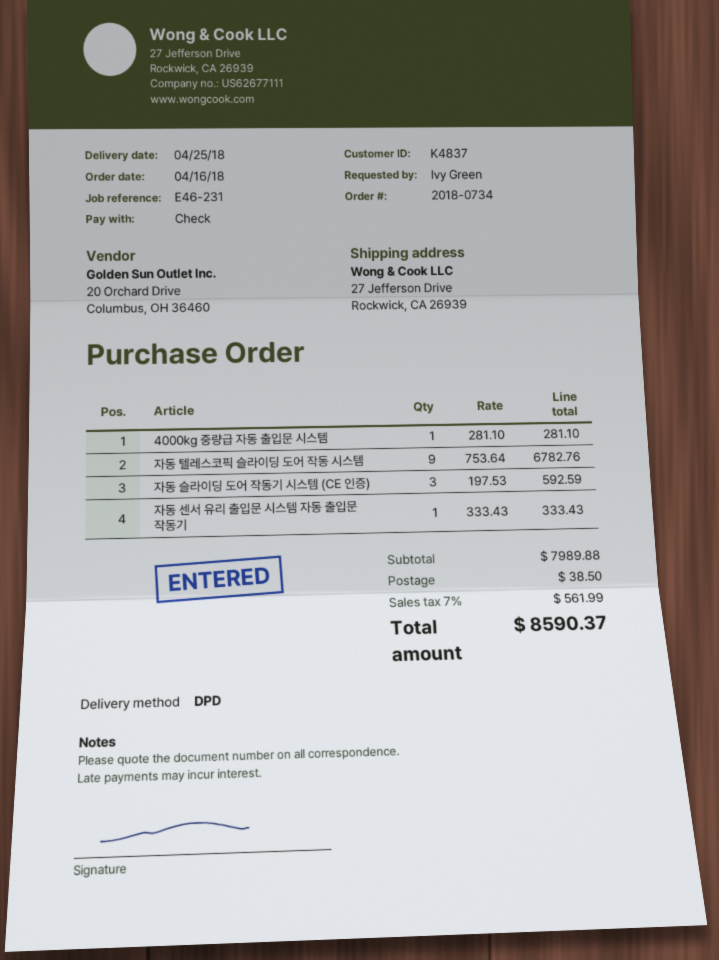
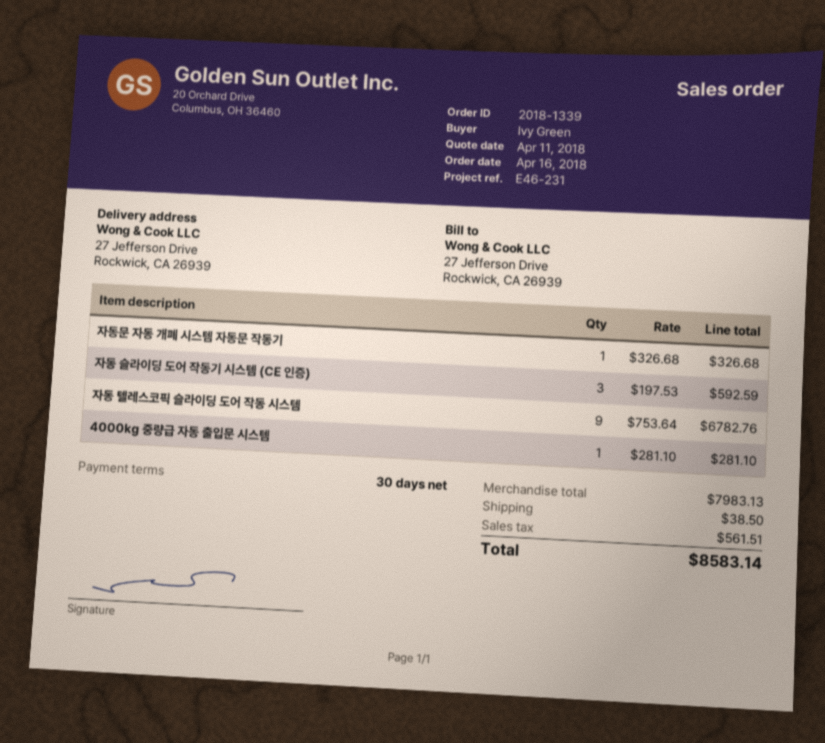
order number: 2018-0734 -> 2018-1339
자동 센서 유리 출입문 시스템 자동 출입문 작동기: 1 x 333.43 = 333.43 -> none
자동문 자동 개폐 시스템 자동문 작동기: none -> 1 x 326.68 = 326.68
subtotal: 7989.88 -> 7983.13
tax: 561.99 -> 561.51
total: 8590.37 -> 8583.14

